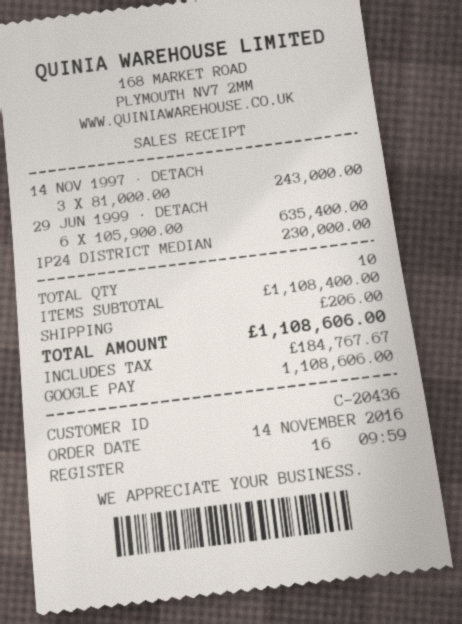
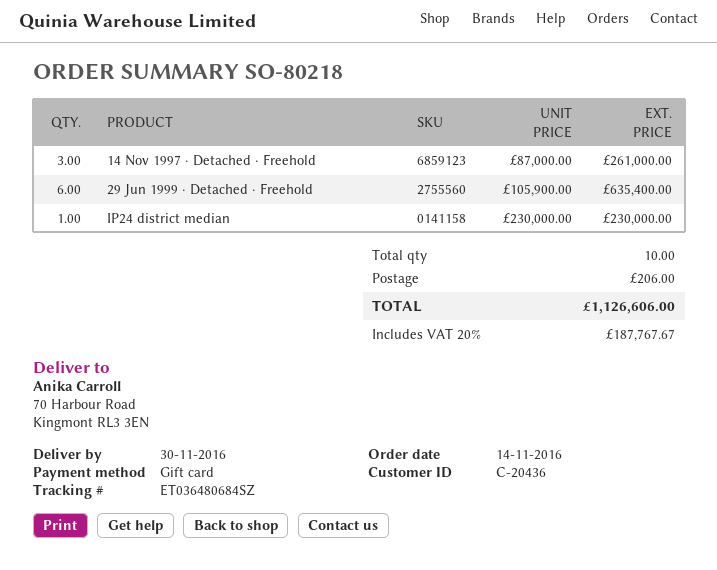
payment method: Google Pay -> gift card
14 NOV 1997 · DETACH: 3 x 81000.00 = 243000.00 -> 3 x 87000.00 = 261000.00
tax: 184767.67 -> 187767.67
total: 1108606.00 -> 1126606.00

